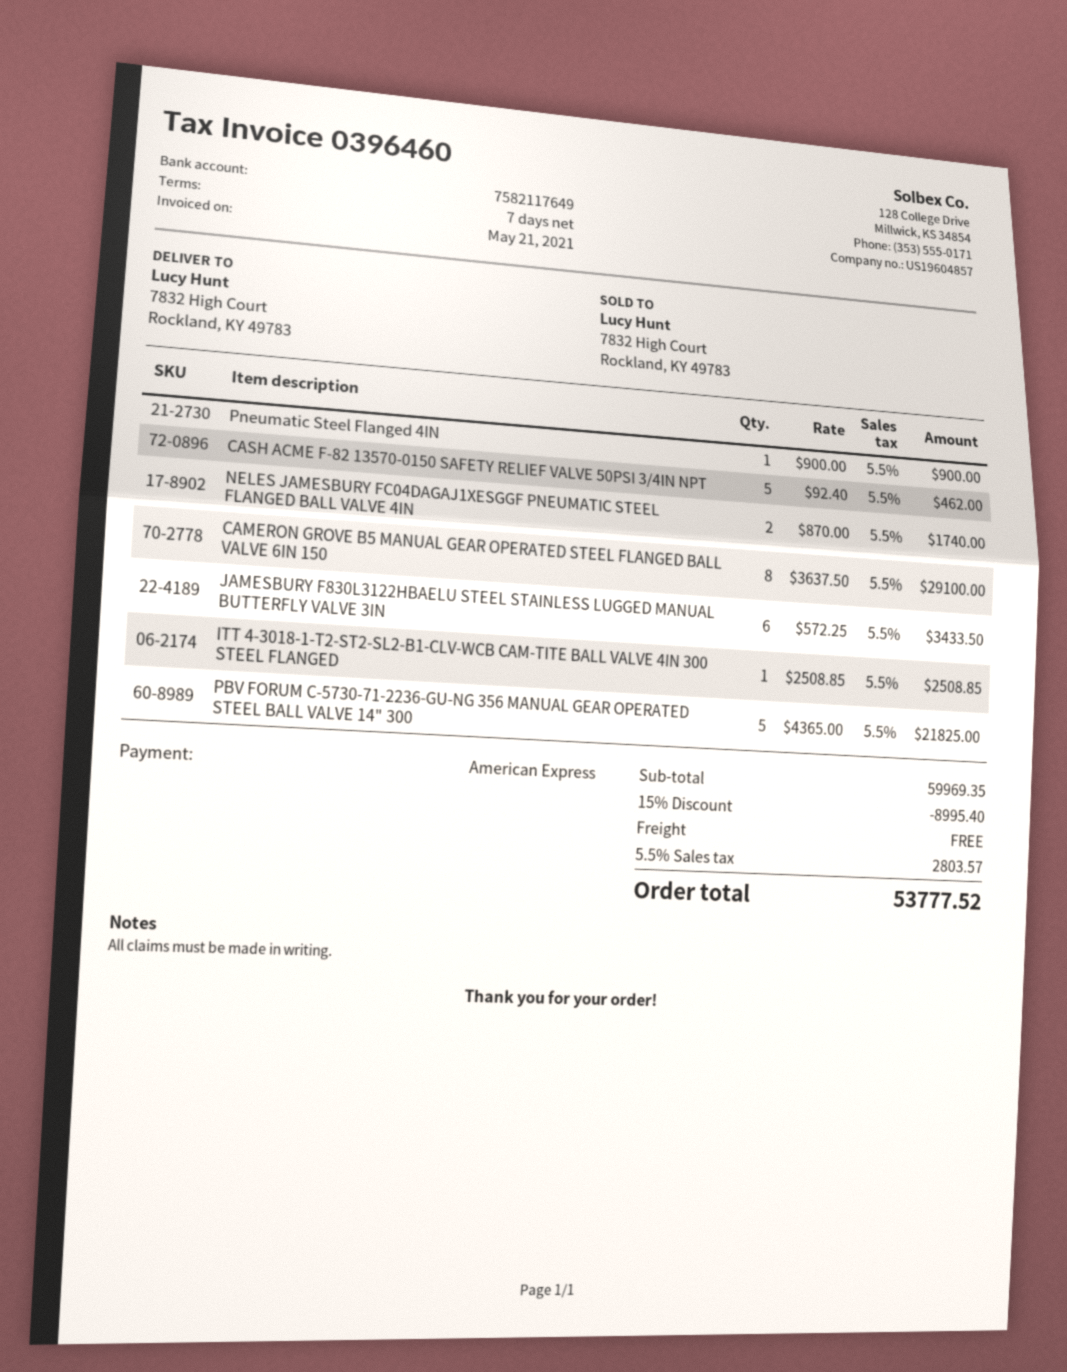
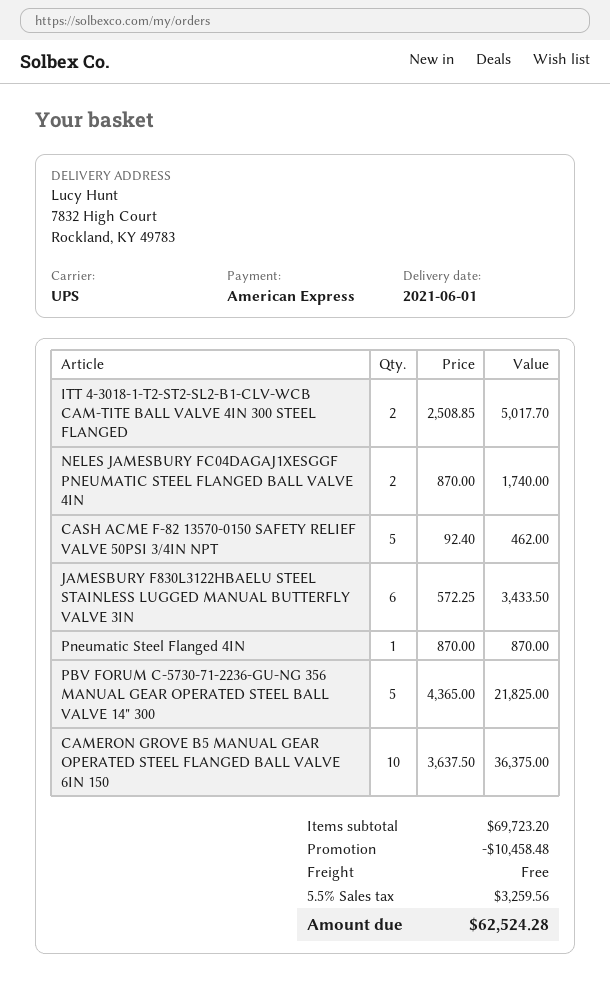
Pneumatic Steel Flanged 4IN: 1 x 900.00 = 900.00 -> 1 x 870.00 = 870.00
CAMERON GROVE B5 MANUAL GEAR OPERATED STEEL FLANGED BALL VALVE 6IN 150: 8 x 3637.50 = 29100.00 -> 10 x 3637.50 = 36375.00
ITT 4-3018-1-T2-ST2-SL2-B1-CLV-WCB CAM-TITE BALL VALVE 4IN 300 STEEL FLANGED: 1 x 2508.85 = 2508.85 -> 2 x 2508.85 = 5017.70
subtotal: 59969.35 -> 69723.20
discount: 8995.40 -> 10458.48
tax: 5.5% = 2803.57 -> 5.5% = 3259.56
total: 53777.52 -> 62524.28

